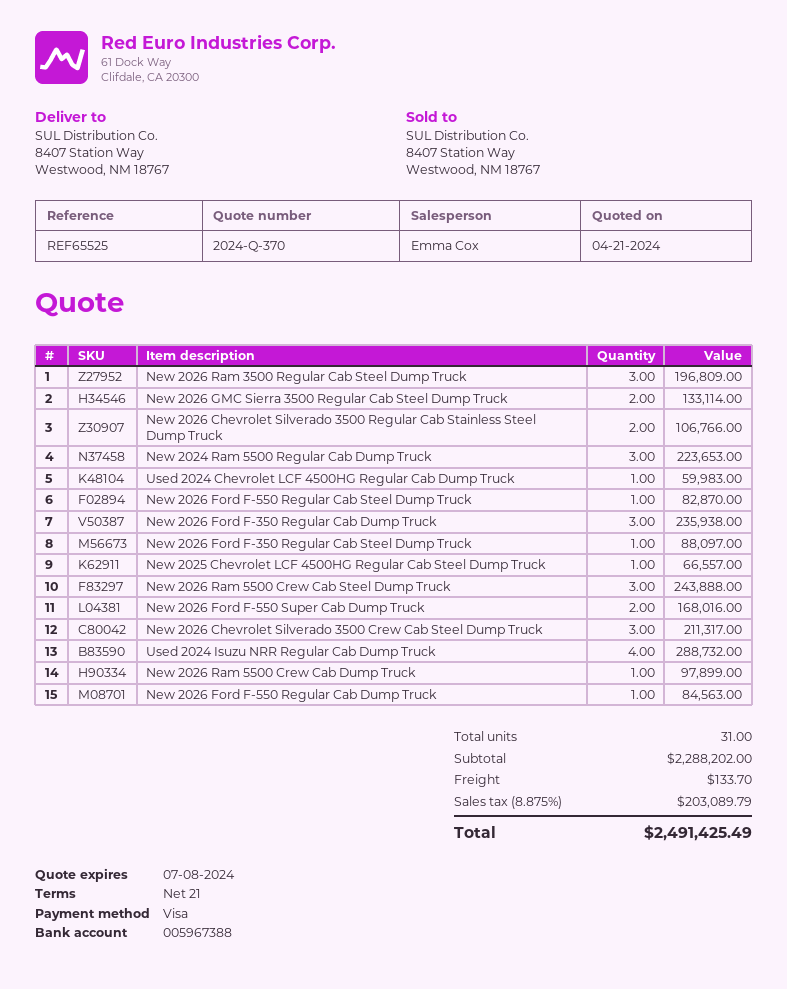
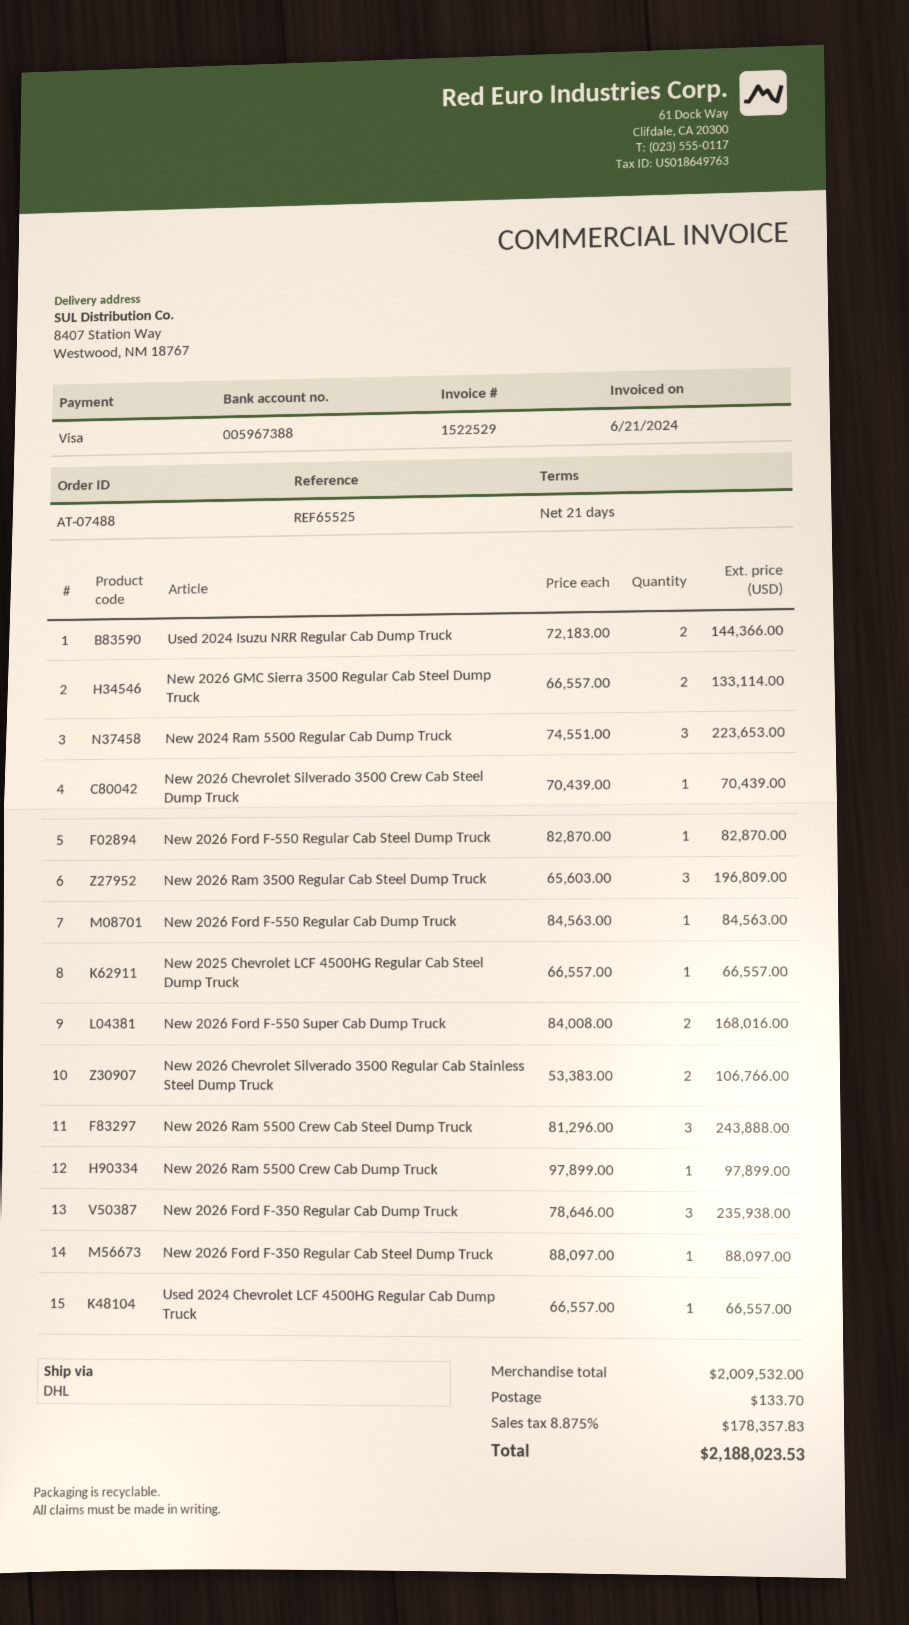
Used 2024 Chevrolet LCF 4500HG Regular Cab Dump Truck: 1 for 59983.00 -> 1 for 66557.00
New 2026 Chevrolet Silverado 3500 Crew Cab Steel Dump Truck: 3 for 211317.00 -> 1 for 70439.00
Used 2024 Isuzu NRR Regular Cab Dump Truck: 4 for 288732.00 -> 2 for 144366.00
subtotal: 2288202.00 -> 2009532.00
tax: 8.875% = 203089.79 -> 8.875% = 178357.83
total: 2491425.49 -> 2188023.53

